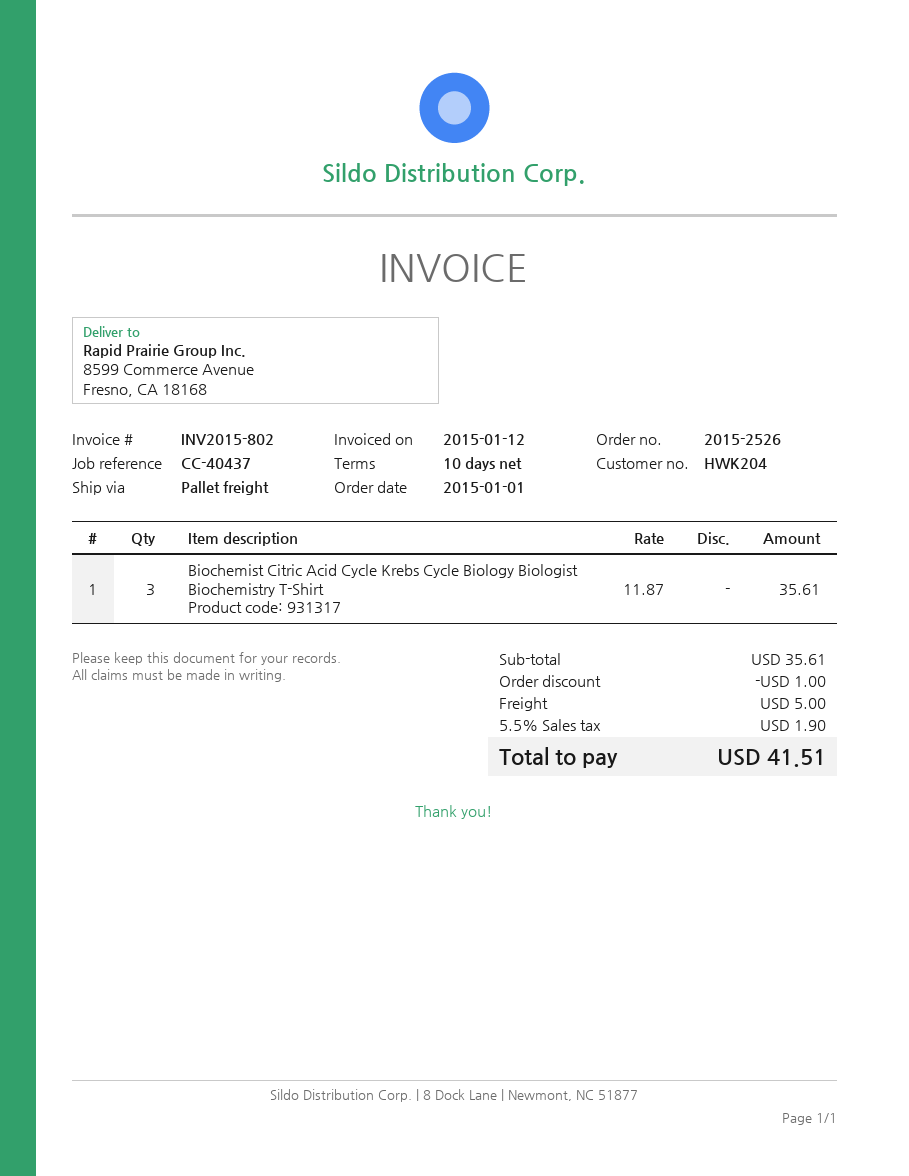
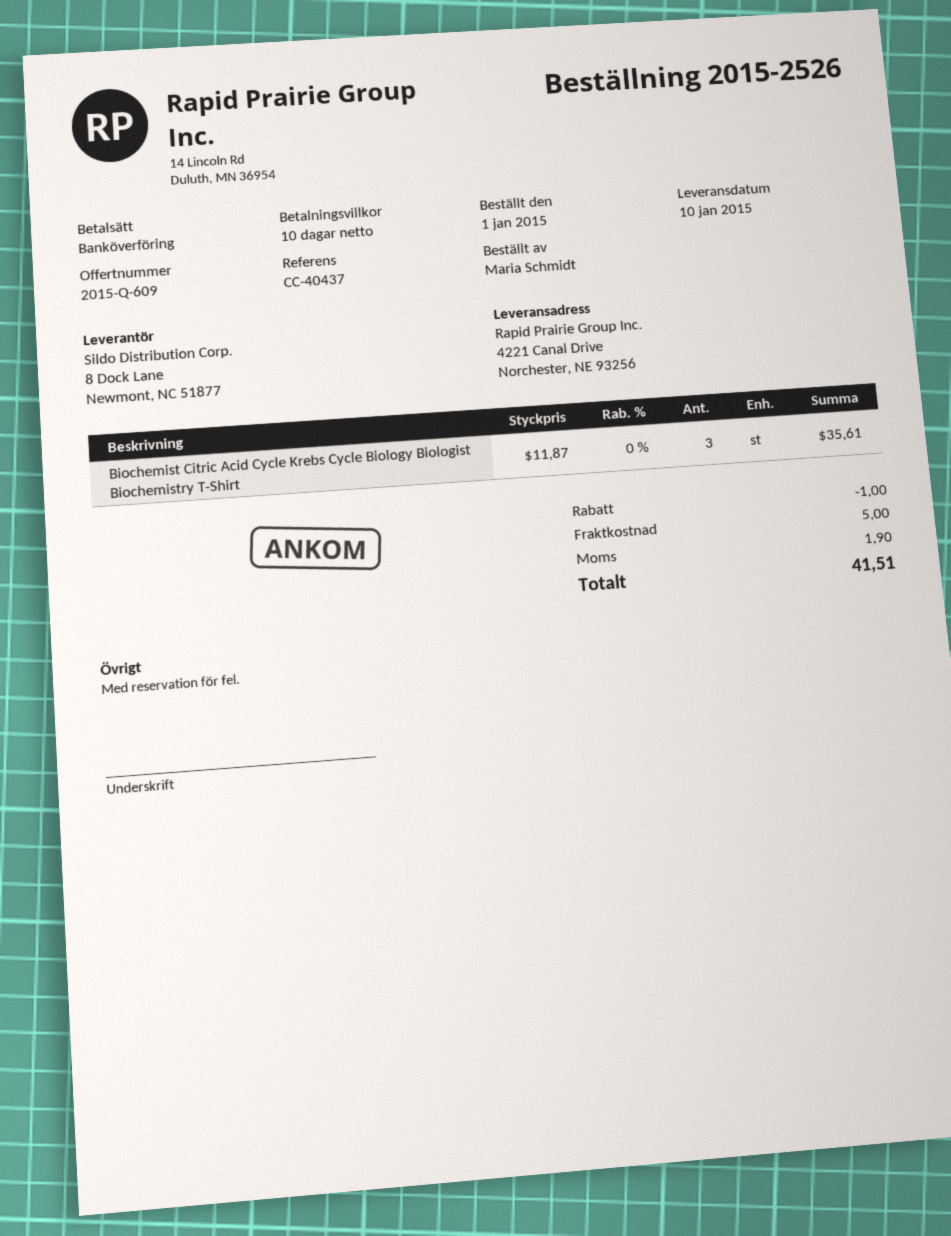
ship to: 8599 Commerce Avenue, Fresno, CA 18168 -> 4221 Canal Drive, Norchester, NE 93256

